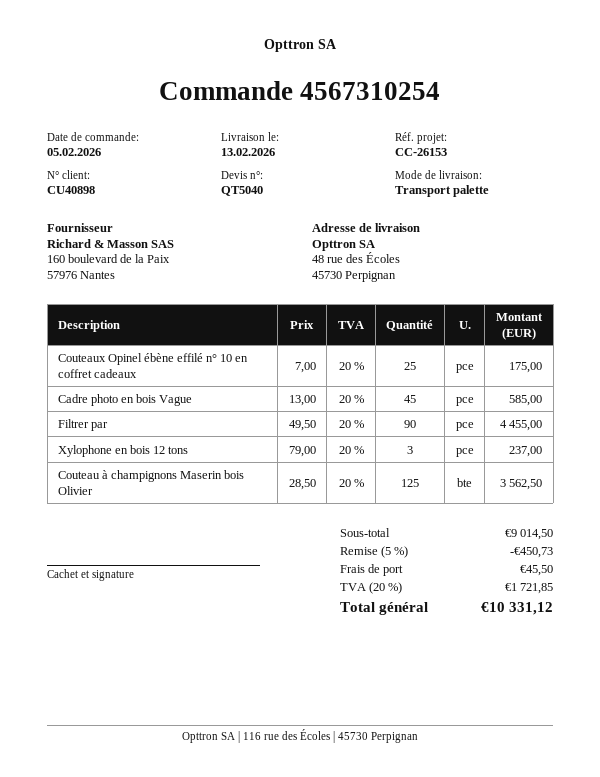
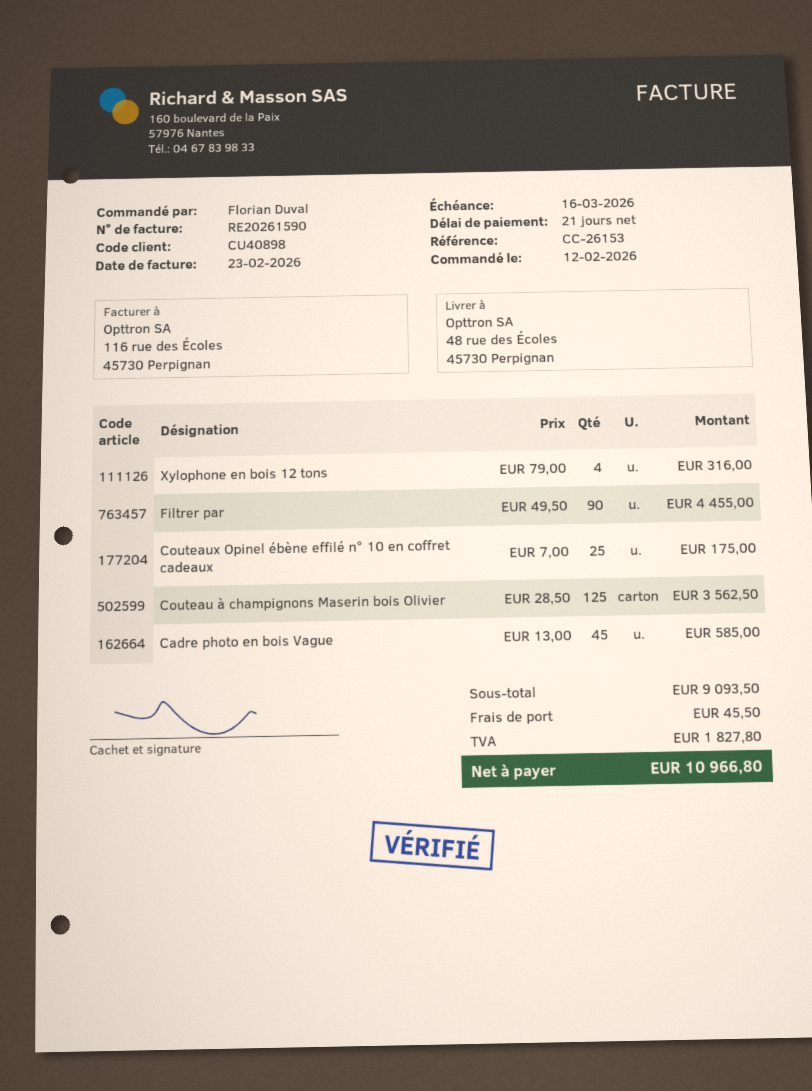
order date: 2026-02-05 -> 2026-02-12
Xylophone en bois 12 tons: 3 x 79.00 = 237.00 -> 4 x 79.00 = 316.00
subtotal: 9014.50 -> 9093.50
discount: 5% = 450.73 -> none
tax: 1721.85 -> 1827.80
total: 10331.12 -> 10966.80

